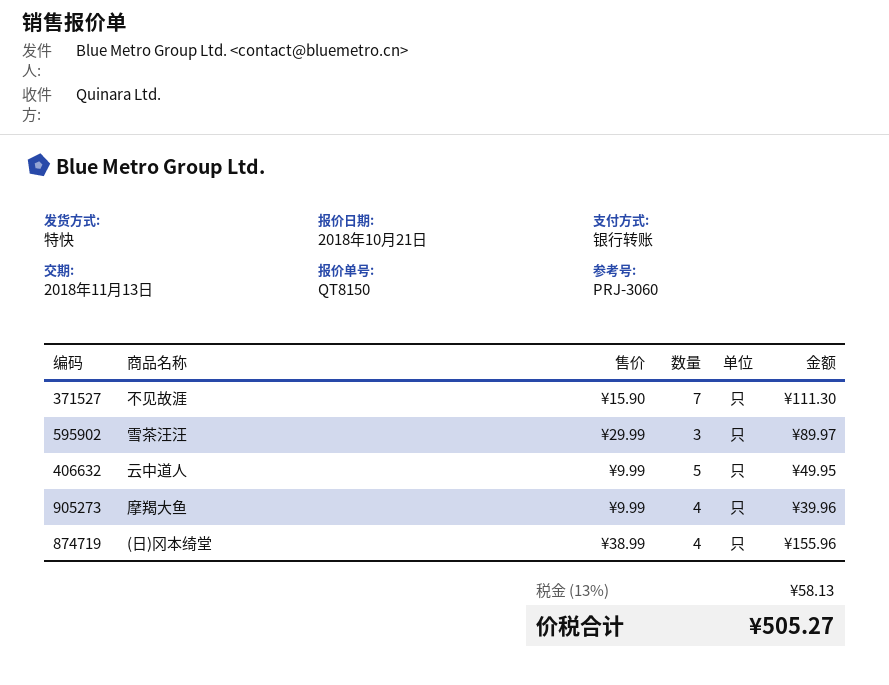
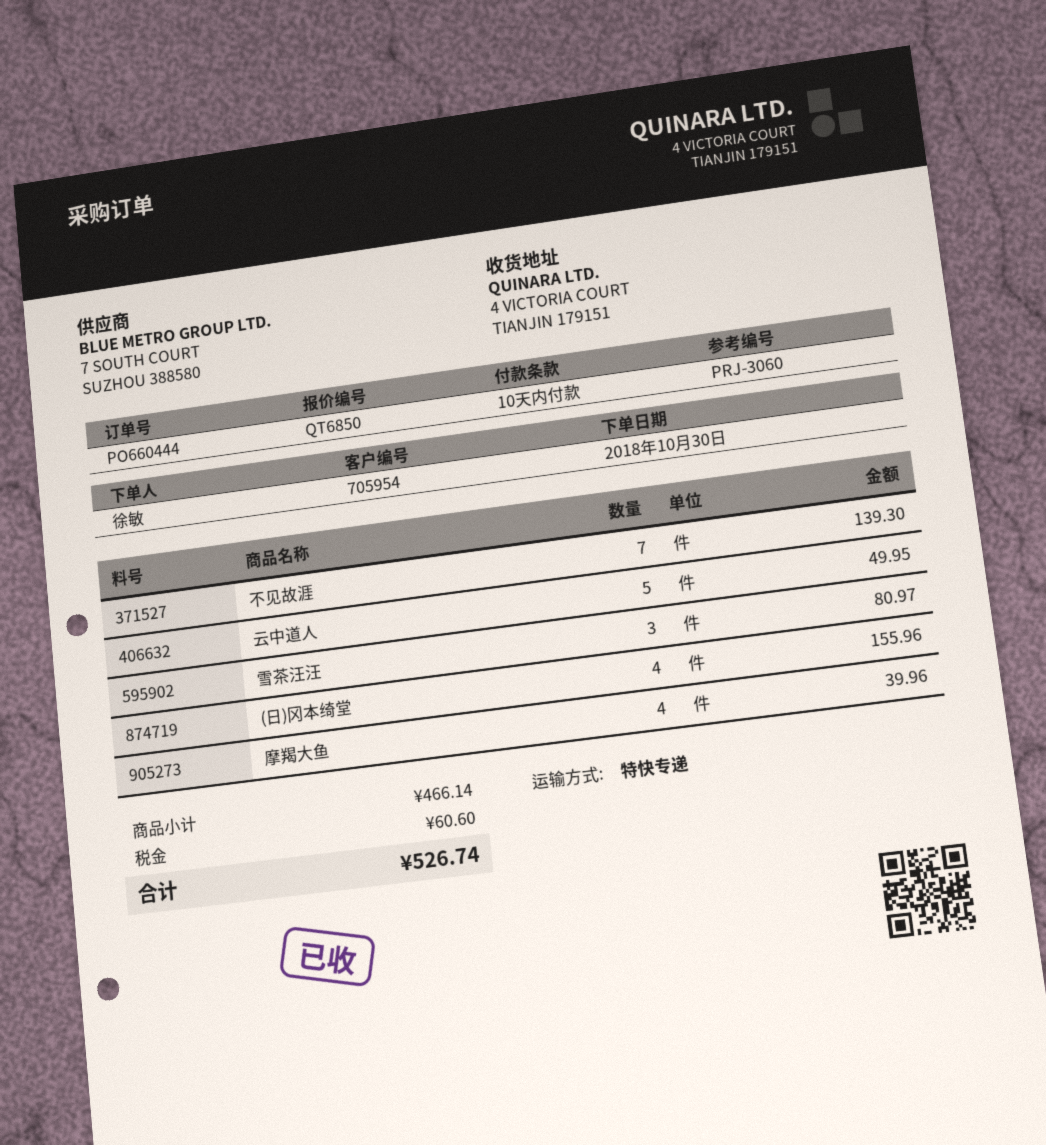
quote number: QT8150 -> QT6850
不见故涯: 7 for 111.30 -> 7 for 139.30
雪茶汪汪: 3 for 89.97 -> 3 for 80.97
tax: 58.13 -> 60.60
total: 505.27 -> 526.74

